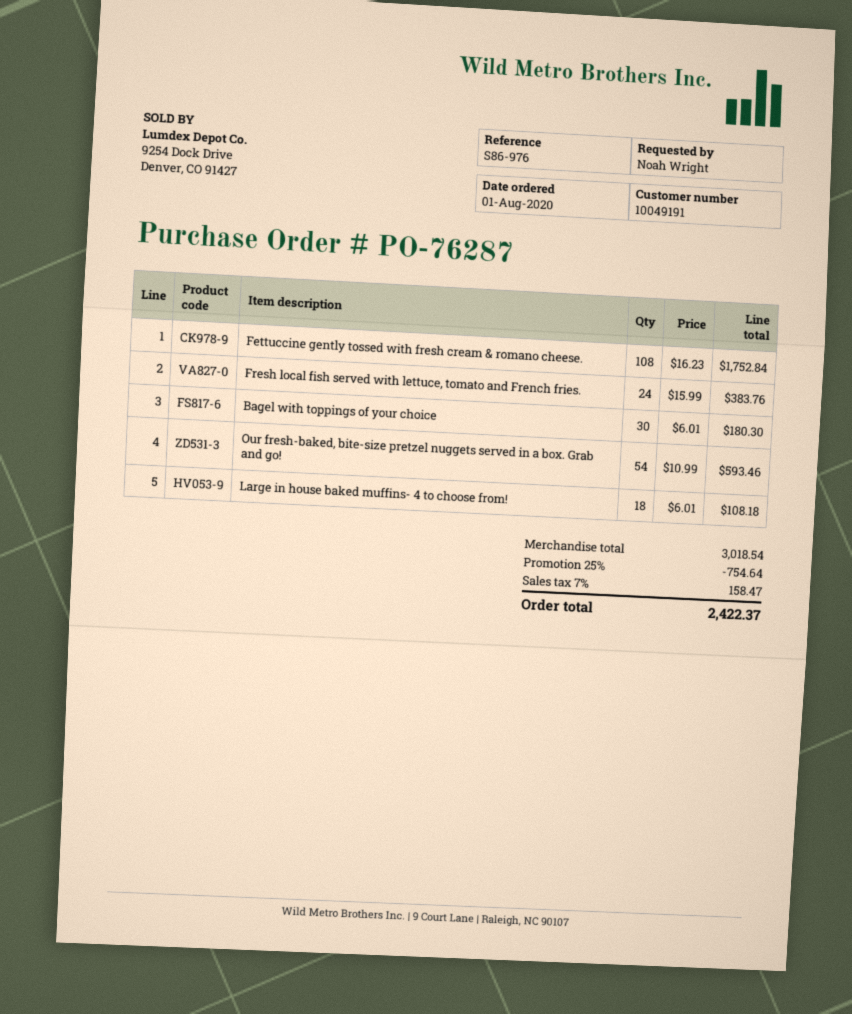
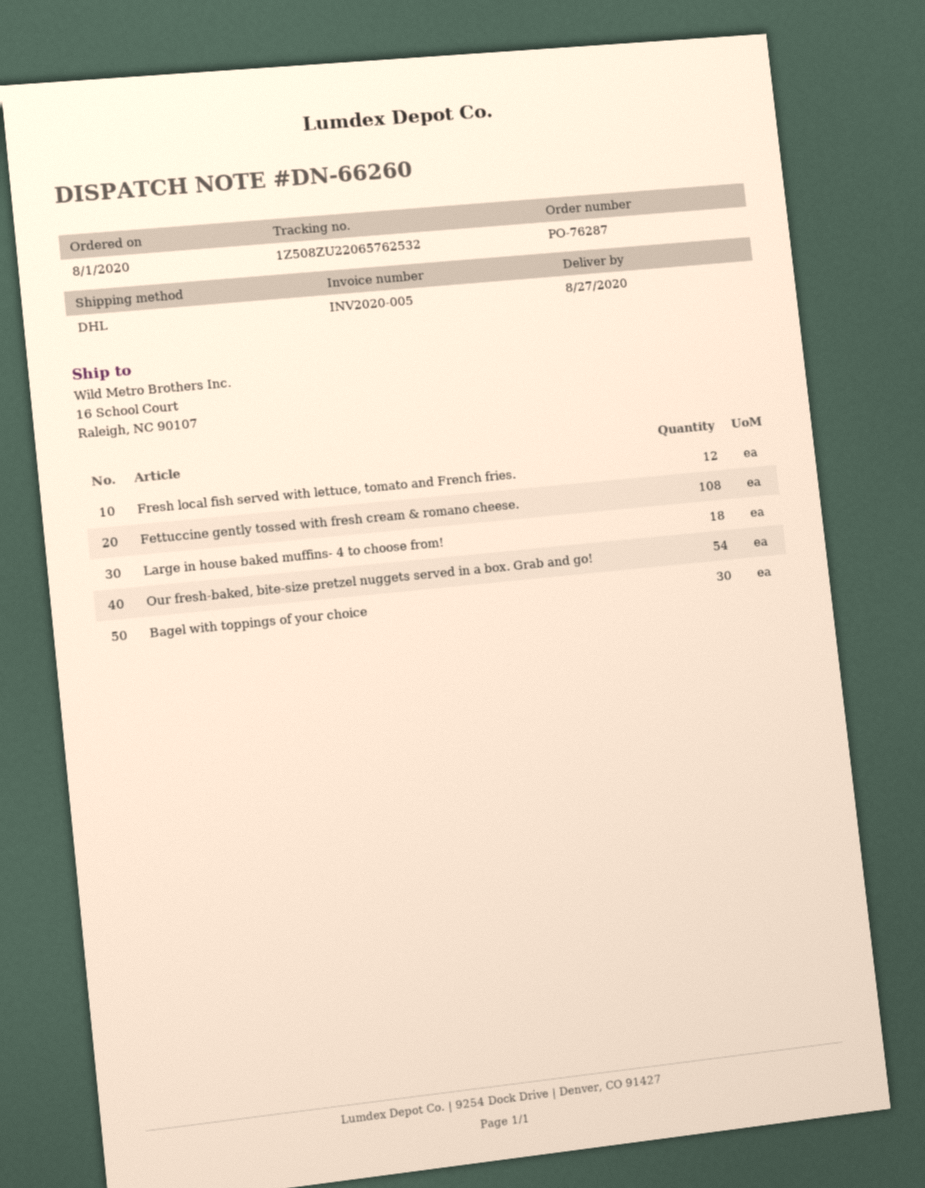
Fresh local fish served with lettuce, tomato and French fries.: 24 -> 12

